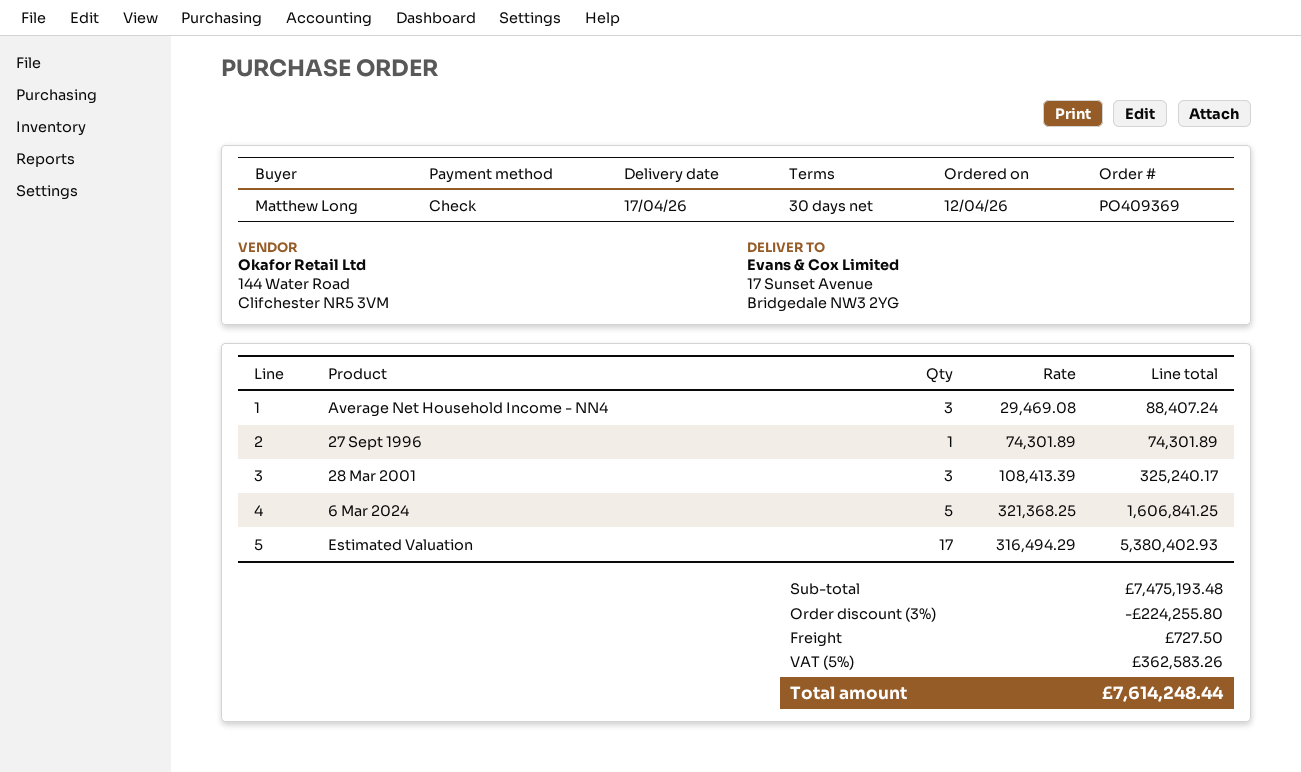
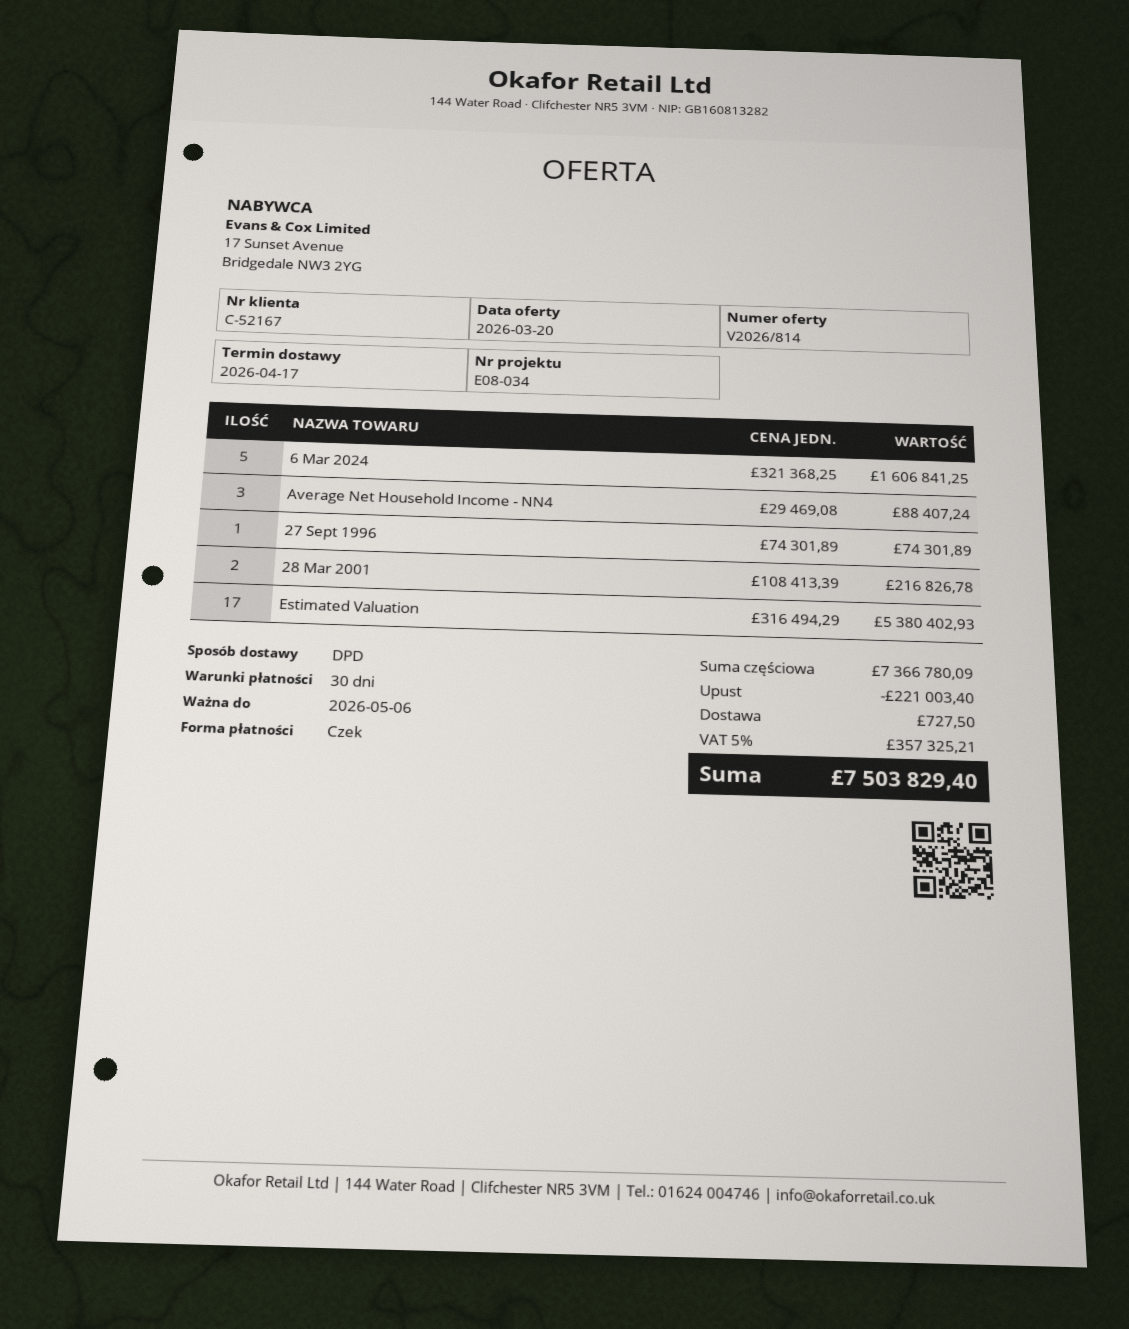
28 Mar 2001: 3 x 108413.39 = 325240.17 -> 2 x 108413.39 = 216826.78
subtotal: 7475193.48 -> 7366780.09
discount: 224255.80 -> 221003.40
tax: 5% = 362583.26 -> 5% = 357325.21
total: 7614248.44 -> 7503829.40

